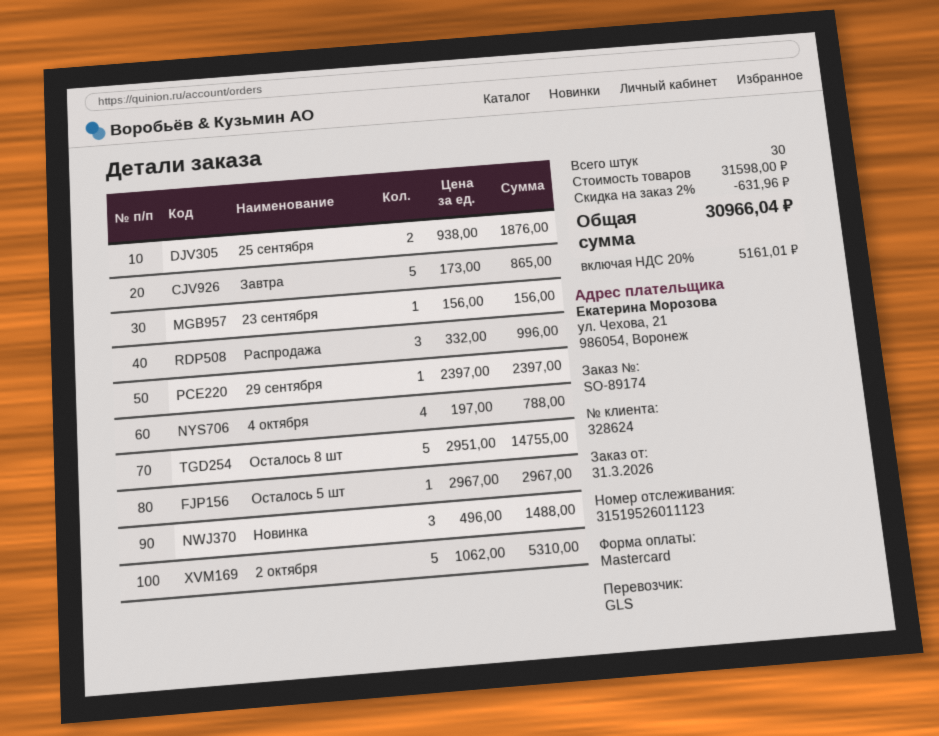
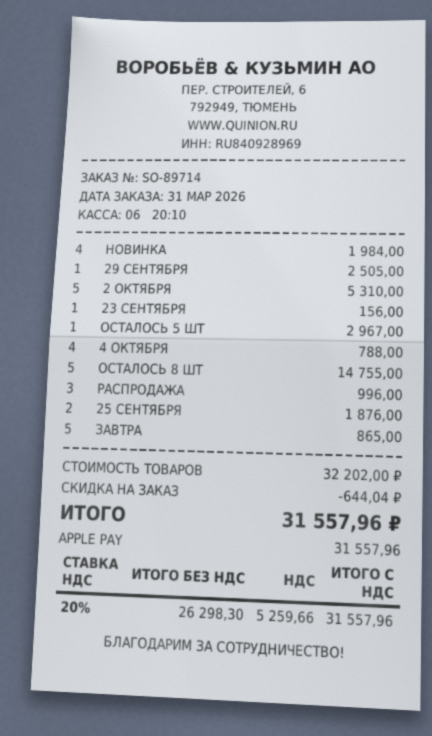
order number: SO-89174 -> SO-89714
payment method: Mastercard -> Apple Pay
29 сентября: 1 for 2397.00 -> 1 for 2505.00
Новинка: 3 for 1488.00 -> 4 for 1984.00
subtotal: 31598.00 -> 32202.00
discount: 631.96 -> 644.04
tax: 20% = 5161.01 -> 20% = 5259.66
total: 30966.04 -> 31557.96

